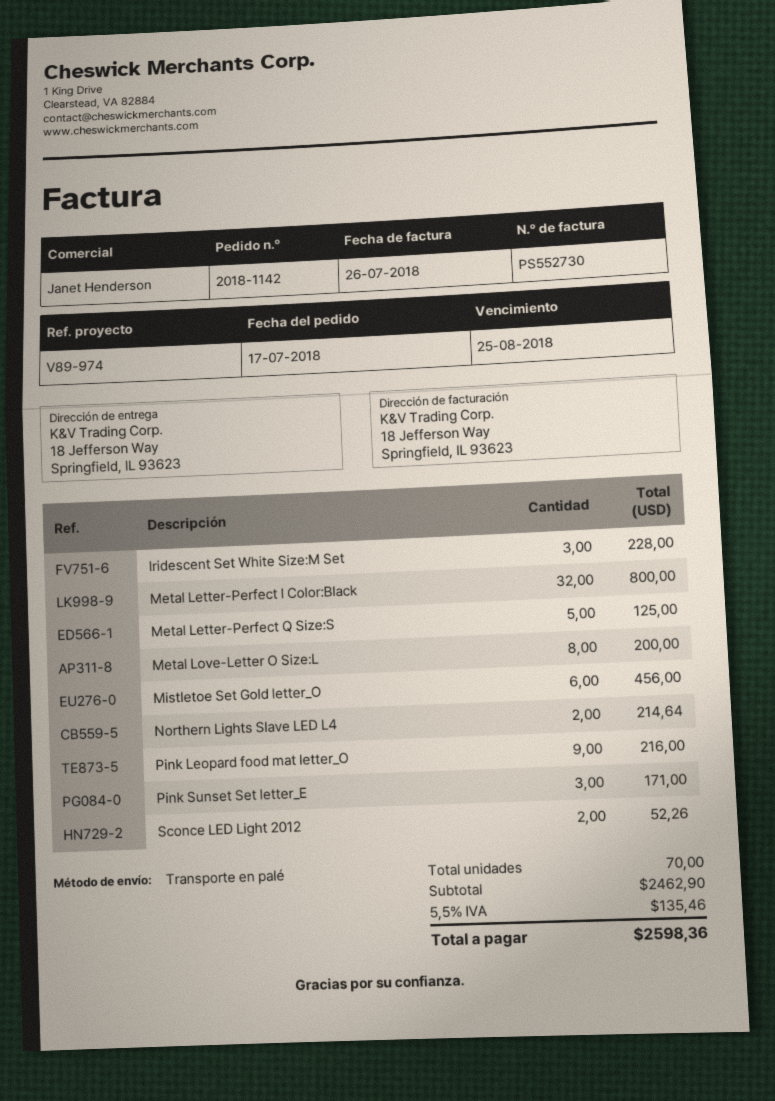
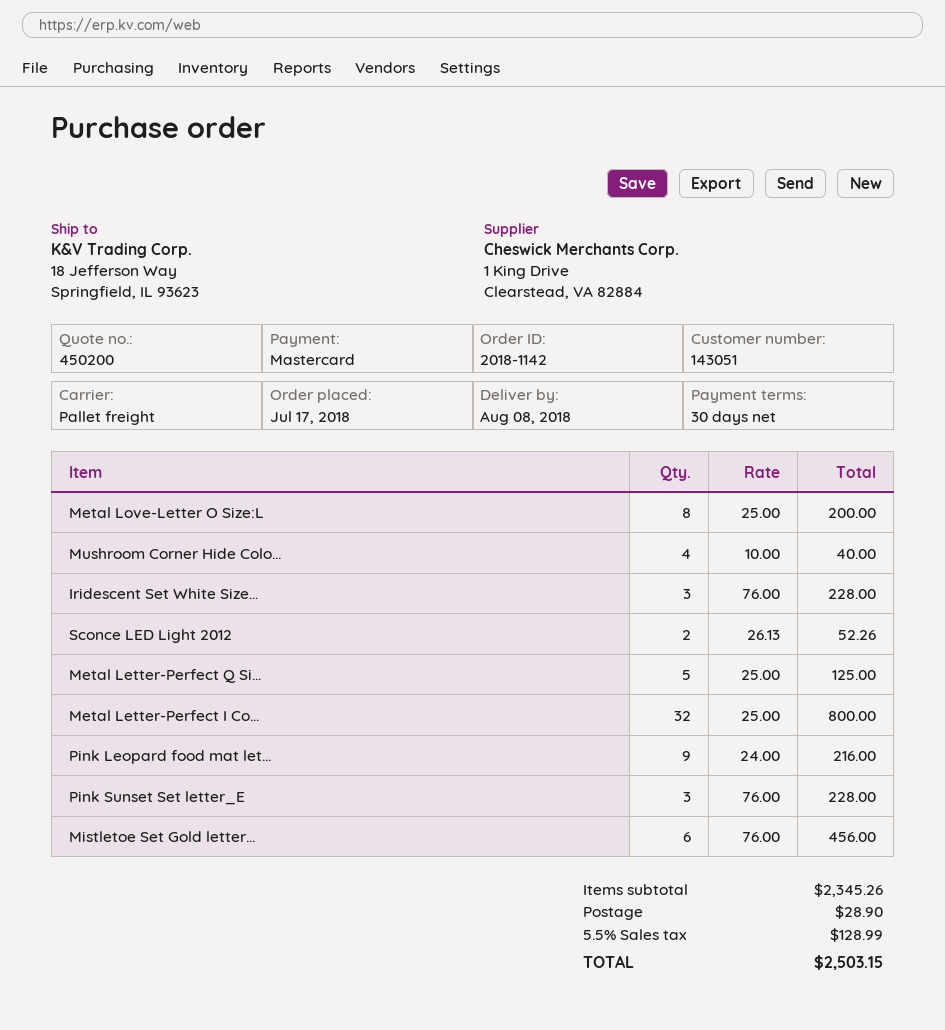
Northern Lights Slave LED L4: 2 for 214.64 -> none
Pink Sunset Set letter_E: 3 for 171.00 -> 3 for 228.00
Mushroom Corner Hide Colo...: none -> 4 for 40.00
subtotal: 2462.90 -> 2345.26
shipping: none -> 28.90
tax: 5.5% = 135.46 -> 5.5% = 128.99
total: 2598.36 -> 2503.15

